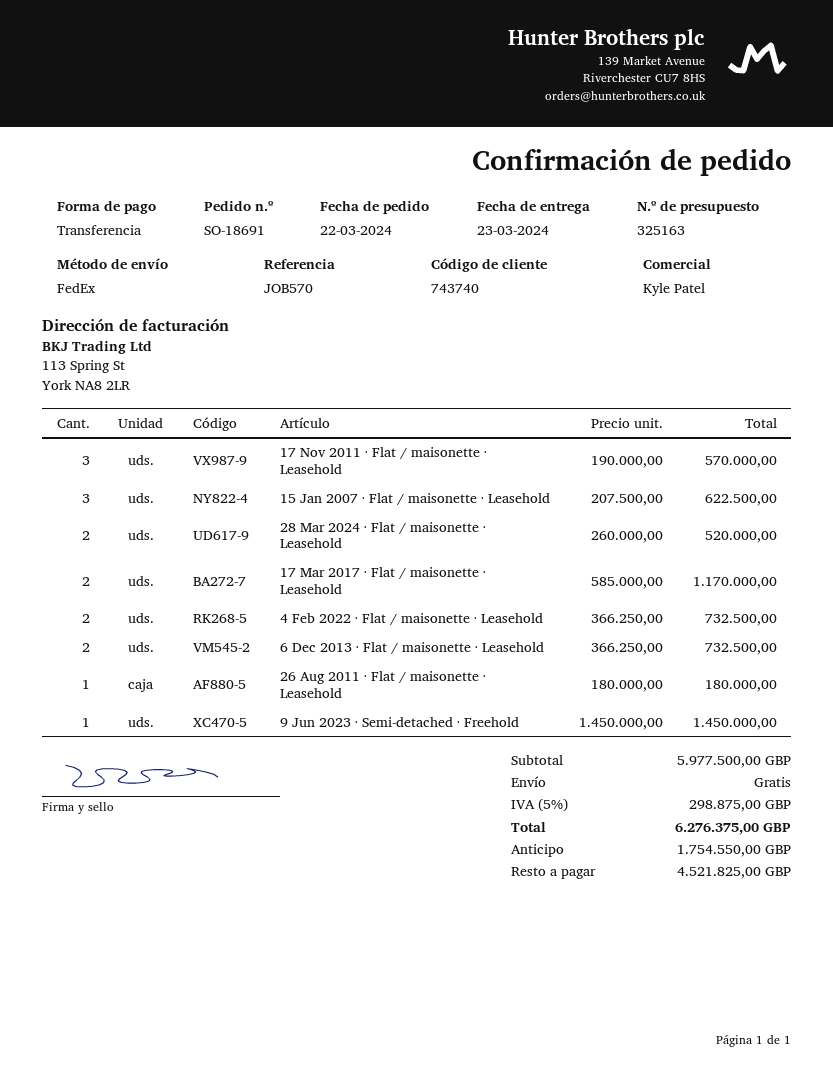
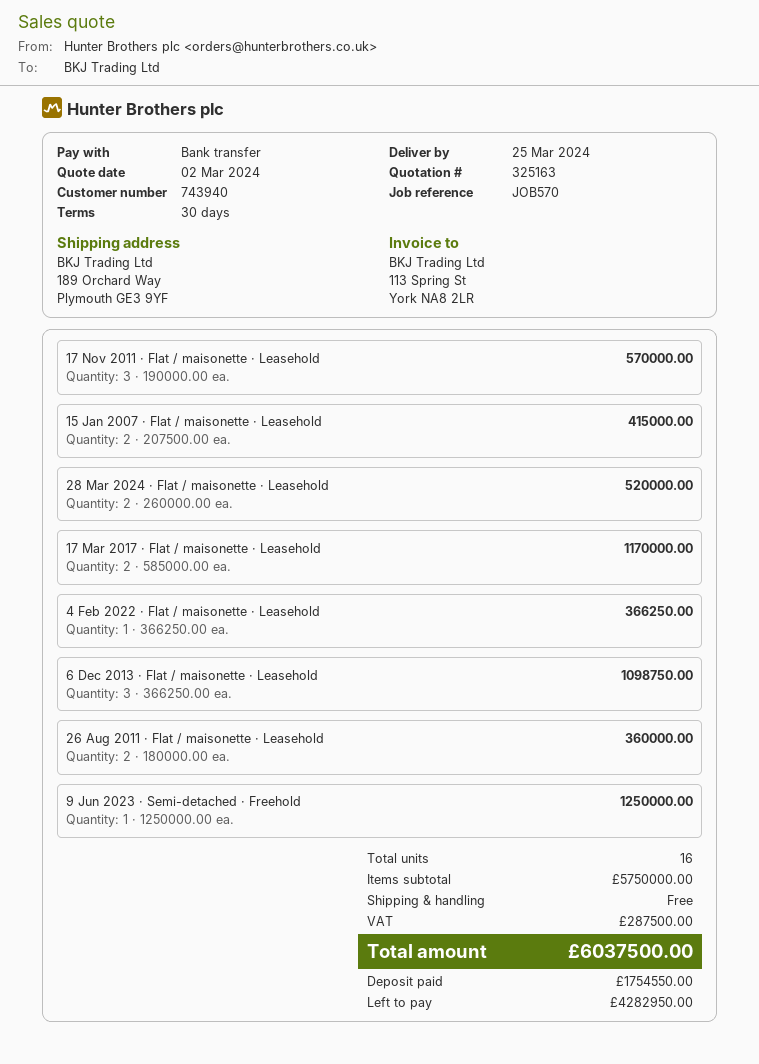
delivery date: 2024-03-23 -> 2024-03-25
customer number: 743740 -> 743940
15 Jan 2007 · Flat / maisonette · Leasehold: 3 x 207500.00 = 622500.00 -> 2 x 207500.00 = 415000.00
4 Feb 2022 · Flat / maisonette · Leasehold: 2 x 366250.00 = 732500.00 -> 1 x 366250.00 = 366250.00
6 Dec 2013 · Flat / maisonette · Leasehold: 2 x 366250.00 = 732500.00 -> 3 x 366250.00 = 1098750.00
26 Aug 2011 · Flat / maisonette · Leasehold: 1 x 180000.00 = 180000.00 -> 2 x 180000.00 = 360000.00
9 Jun 2023 · Semi-detached · Freehold: 1 x 1450000.00 = 1450000.00 -> 1 x 1250000.00 = 1250000.00
subtotal: 5977500.00 -> 5750000.00
tax: 298875.00 -> 287500.00
total: 6276375.00 -> 6037500.00
balance: 4521825.00 -> 4282950.00

